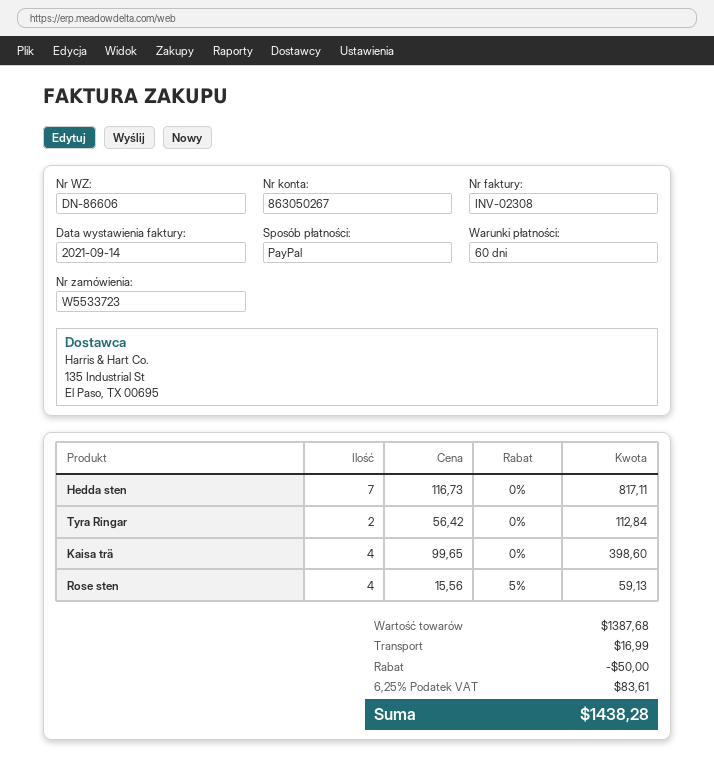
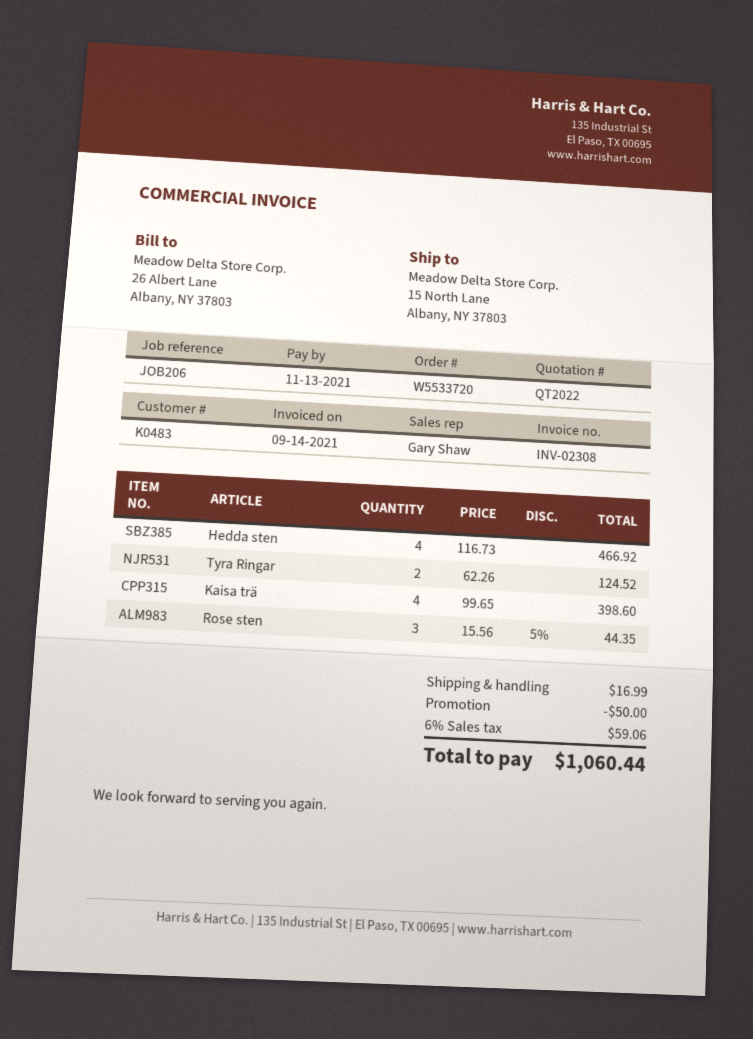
order number: W5533723 -> W5533720
Hedda sten: 7 x 116.73 = 817.11 -> 4 x 116.73 = 466.92
Tyra Ringar: 2 x 56.42 = 112.84 -> 2 x 62.26 = 124.52
Rose sten: 4 x 15.56 - 5% = 59.13 -> 3 x 15.56 - 5% = 44.35
tax: 6.25% = 83.61 -> 6% = 59.06
total: 1438.28 -> 1060.44

